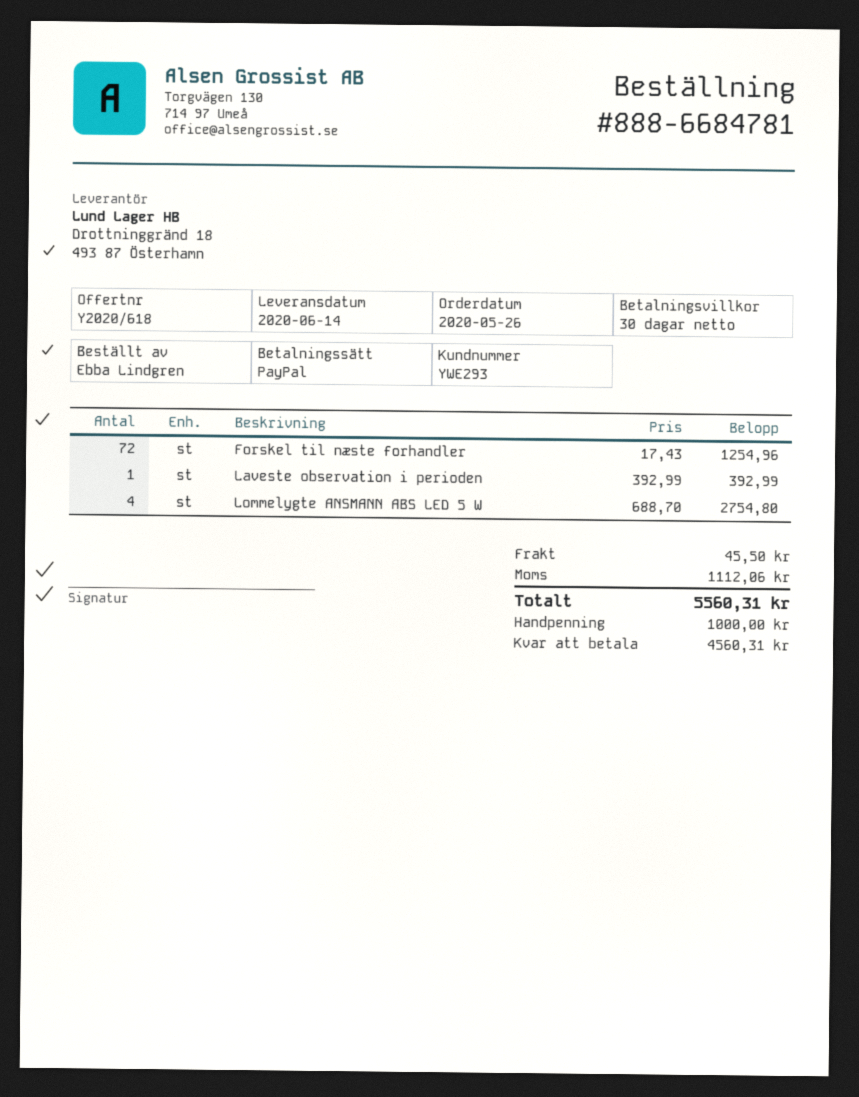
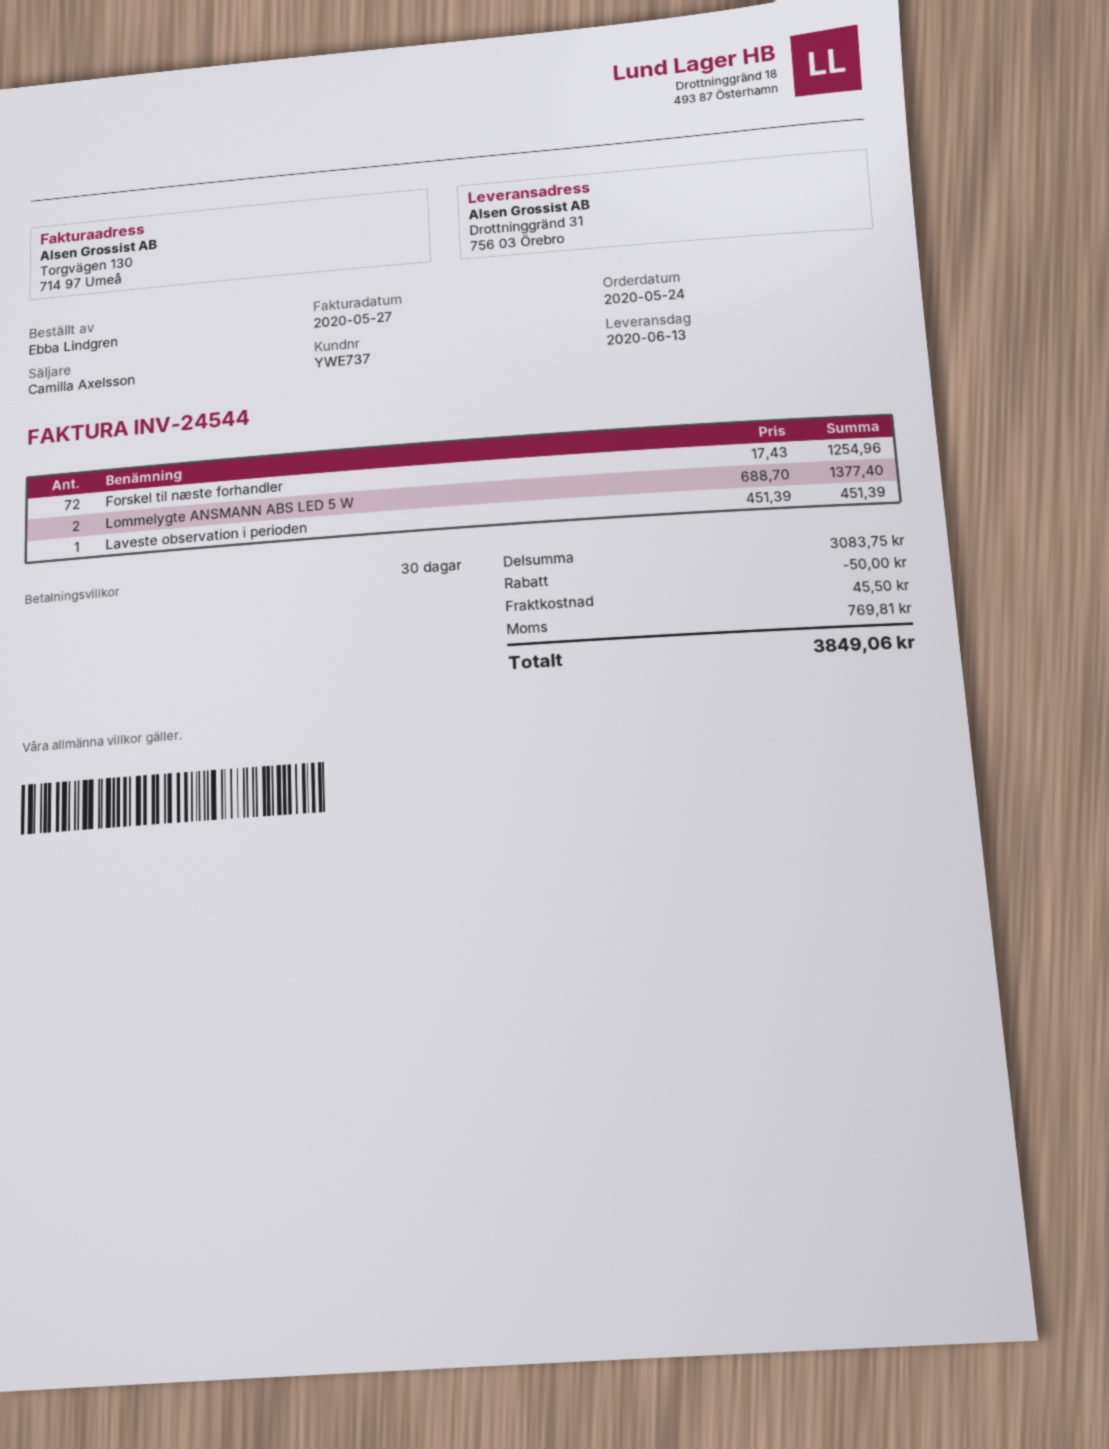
order date: 2020-05-26 -> 2020-05-24
delivery date: 2020-06-14 -> 2020-06-13
customer number: YWE293 -> YWE737
Laveste observation i perioden: 1 x 392.99 = 392.99 -> 1 x 451.39 = 451.39
Lommelygte ANSMANN ABS LED 5 W: 4 x 688.70 = 2754.80 -> 2 x 688.70 = 1377.40
discount: none -> 50.00
tax: 1112.06 -> 769.81
total: 5560.31 -> 3849.06

